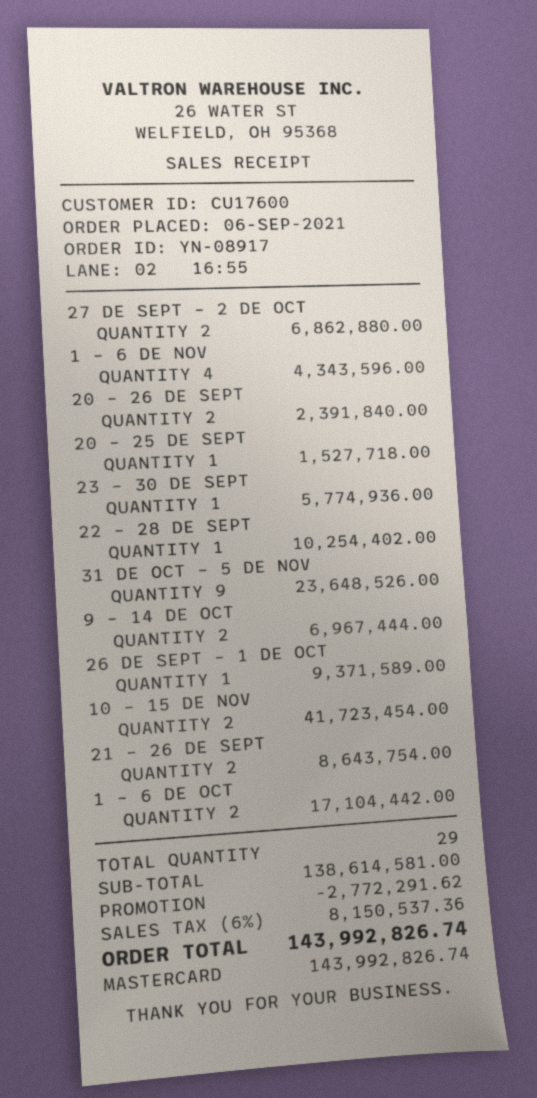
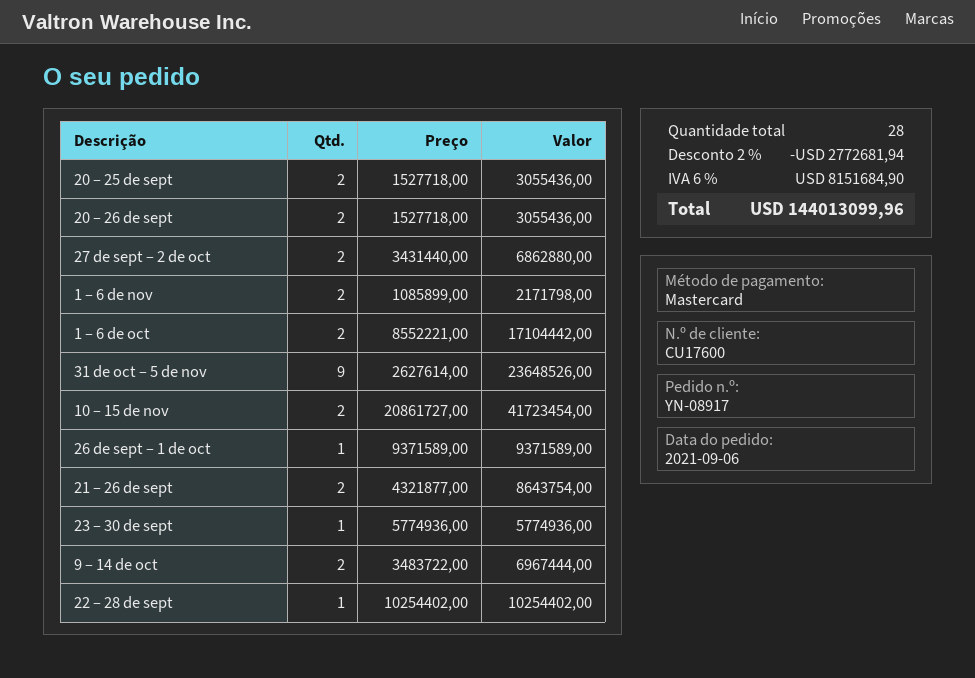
1 – 6 DE NOV: 4 for 4343596.00 -> 2 for 2171798.00
20 – 26 DE SEPT: 2 for 2391840.00 -> 2 for 3055436.00
20 – 25 DE SEPT: 1 for 1527718.00 -> 2 for 3055436.00
total quantity: 29 -> 28
discount: 2772291.62 -> 2772681.94
tax: 6% = 8150537.36 -> 6% = 8151684.90
total: 143992826.74 -> 144013099.96

